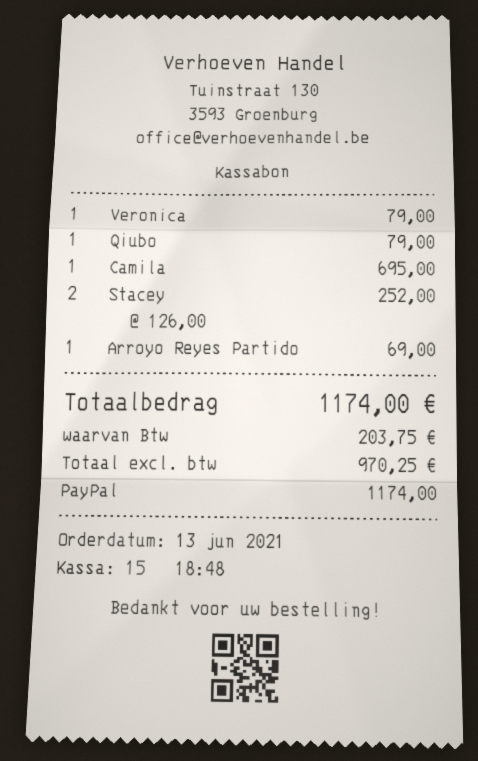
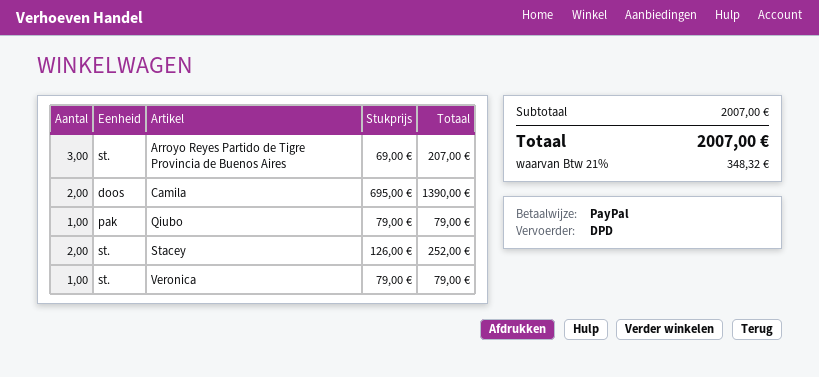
Camila: 1 x 695.00 = 695.00 -> 2 x 695.00 = 1390.00
Arroyo Reyes Partido: 1 x 69.00 = 69.00 -> 3 x 69.00 = 207.00
tax: 203.75 -> 348.32
total: 1174.00 -> 2007.00

